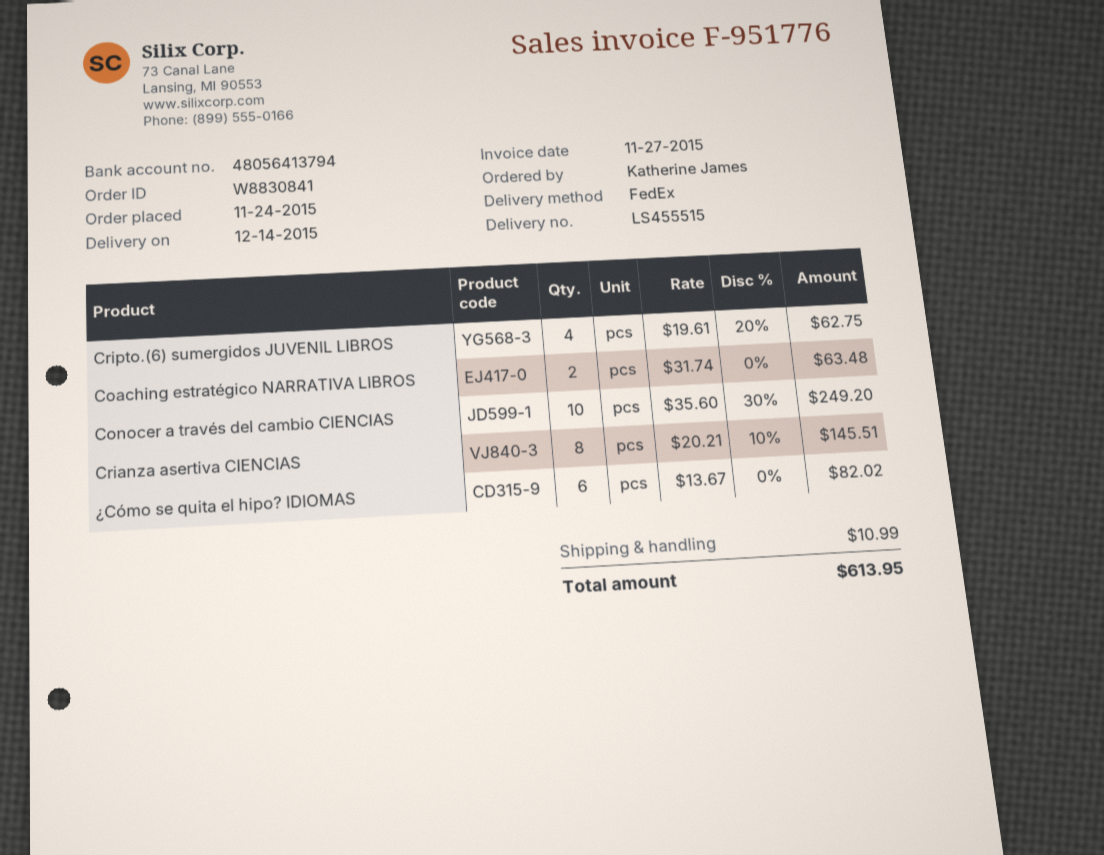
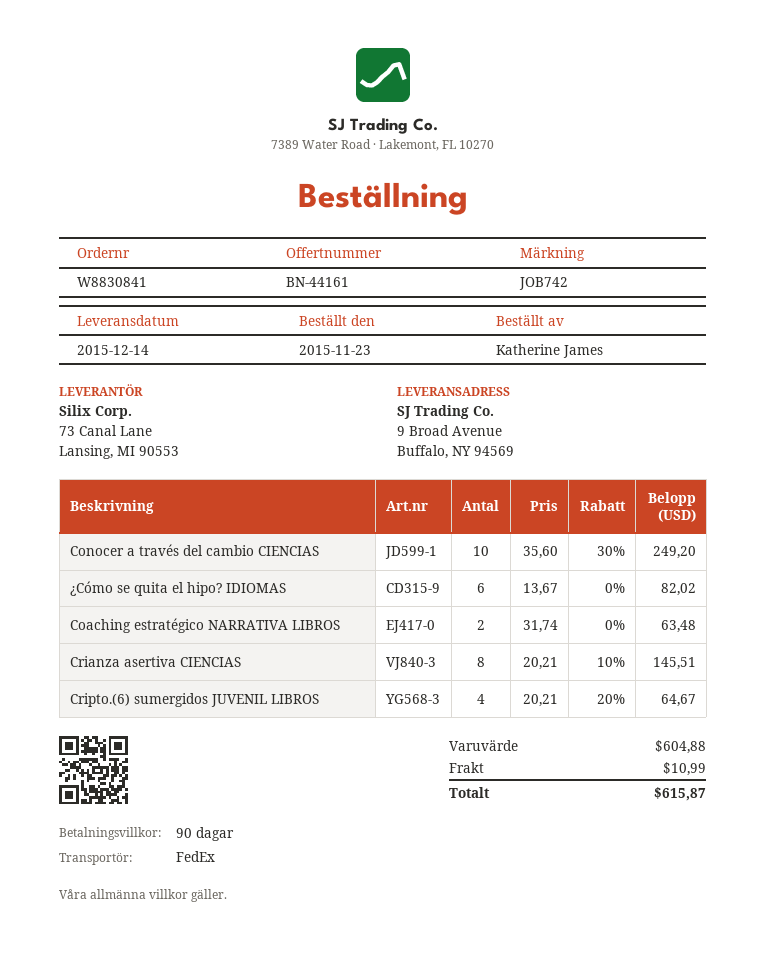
order date: 2015-11-24 -> 2015-11-23
Cripto.(6) sumergidos JUVENIL LIBROS: 4 x 19.61 - 20% = 62.75 -> 4 x 20.21 - 20% = 64.67
total: 613.95 -> 615.87

